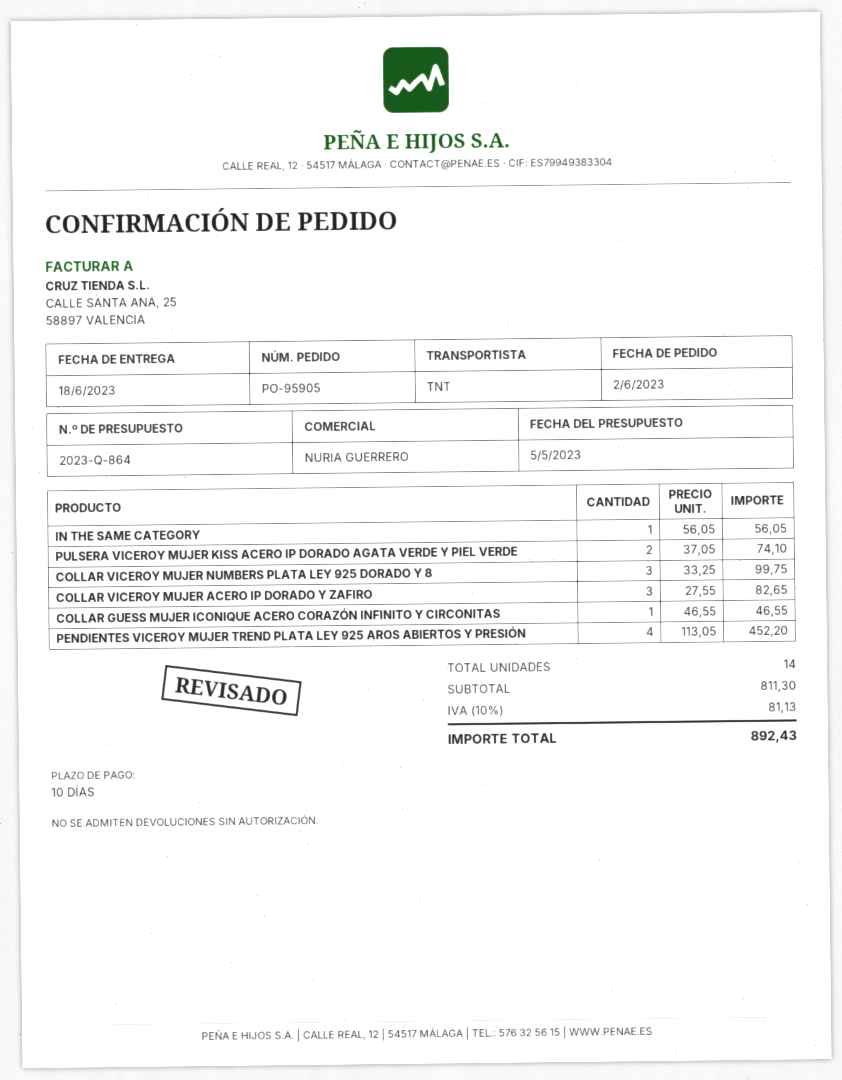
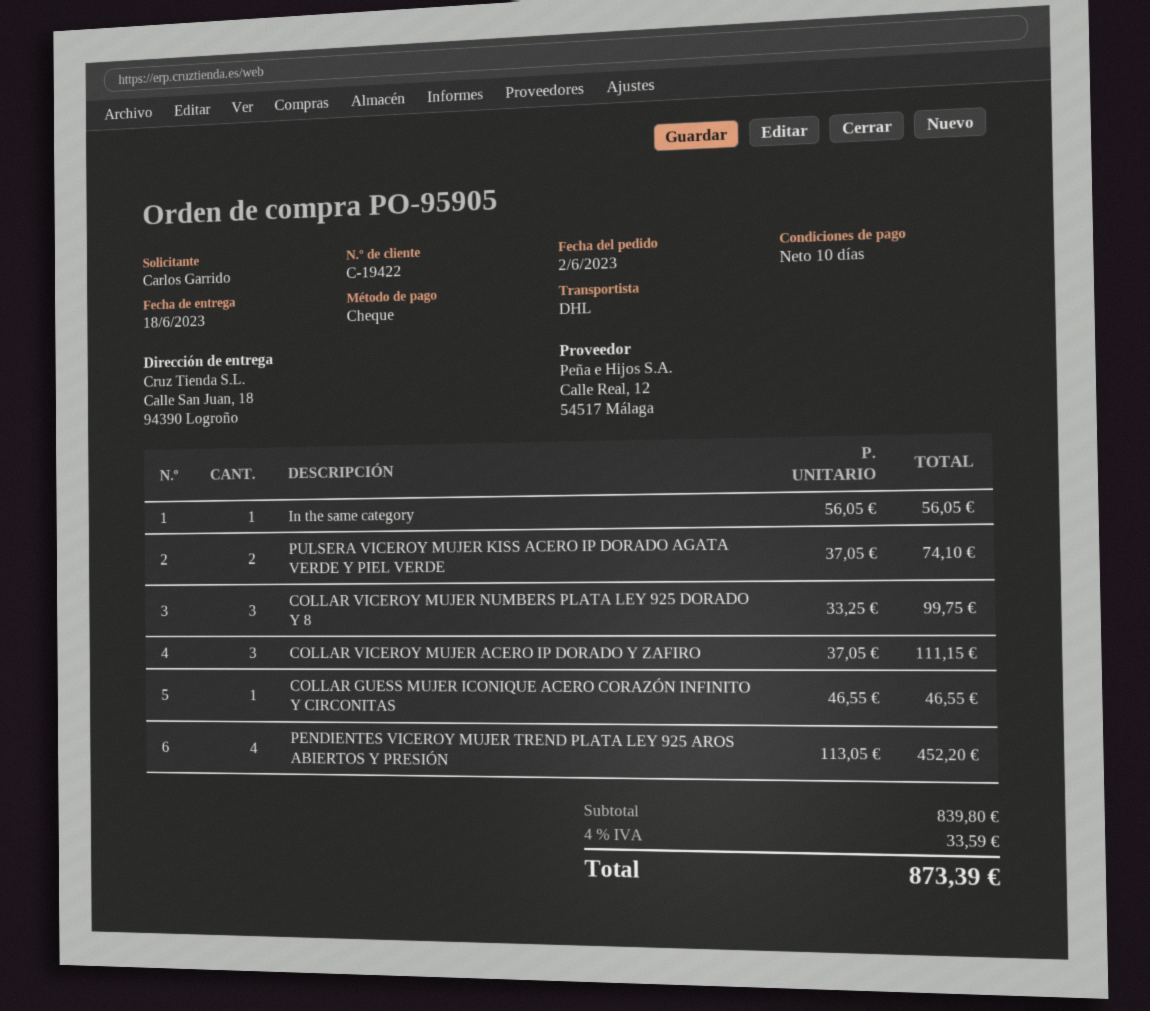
shipping method: TNT -> DHL
COLLAR VICEROY MUJER ACERO IP DORADO Y ZAFIRO: 3 x 27.55 = 82.65 -> 3 x 37.05 = 111.15
subtotal: 811.30 -> 839.80
tax: 10% = 81.13 -> 4% = 33.59
total: 892.43 -> 873.39

